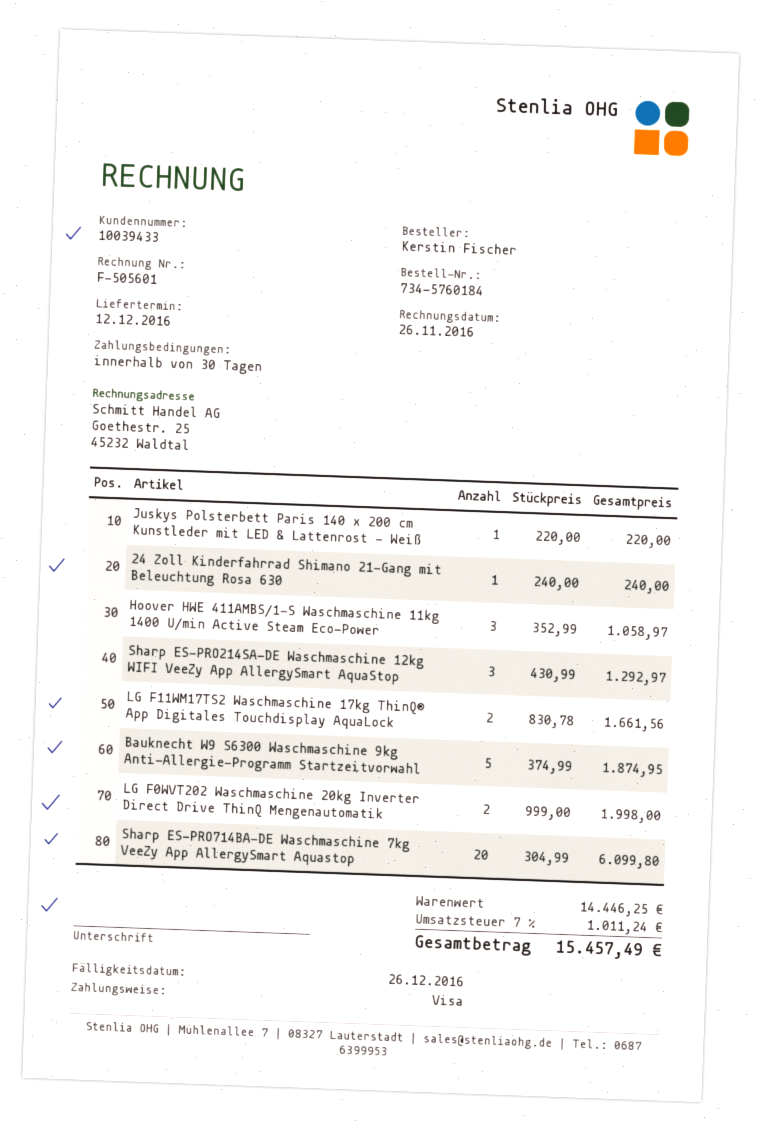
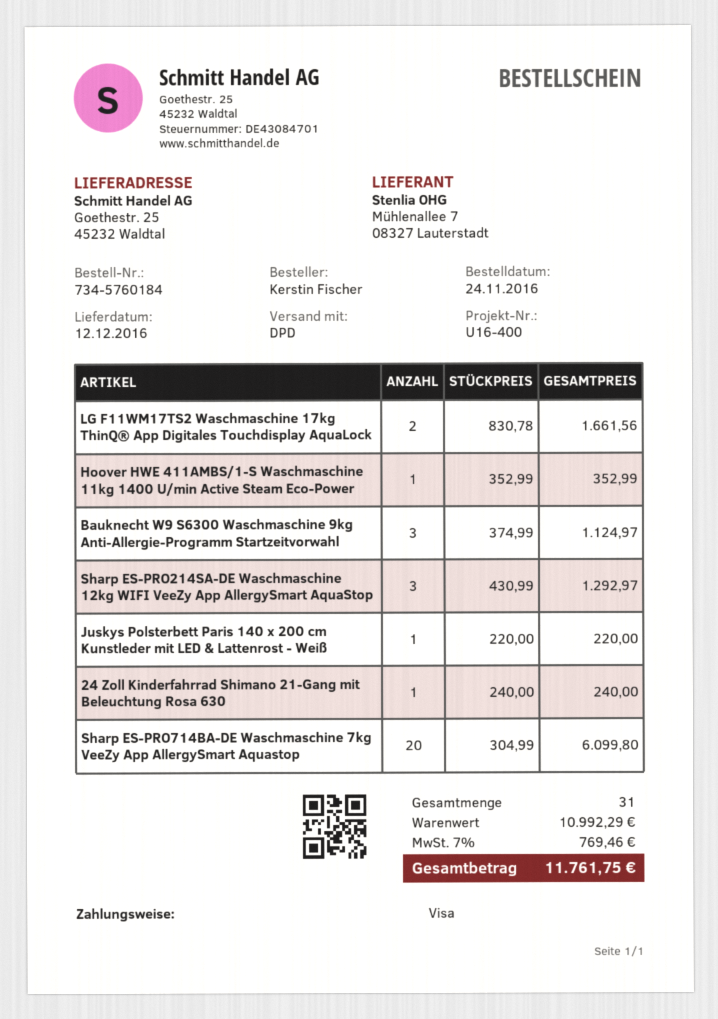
Hoover HWE 411AMBS/1-S Waschmaschine 11kg 1400 U/min Active Steam Eco-Power: 3 x 352.99 = 1058.97 -> 1 x 352.99 = 352.99
Bauknecht W9 S6300 Waschmaschine 9kg Anti-Allergie-Programm Startzeitvorwahl: 5 x 374.99 = 1874.95 -> 3 x 374.99 = 1124.97
LG F0WVT202 Waschmaschine 20kg Inverter Direct Drive ThinQ Mengenautomatik: 2 x 999.00 = 1998.00 -> none
subtotal: 14446.25 -> 10992.29
tax: 7% = 1011.24 -> 7% = 769.46
total: 15457.49 -> 11761.75

